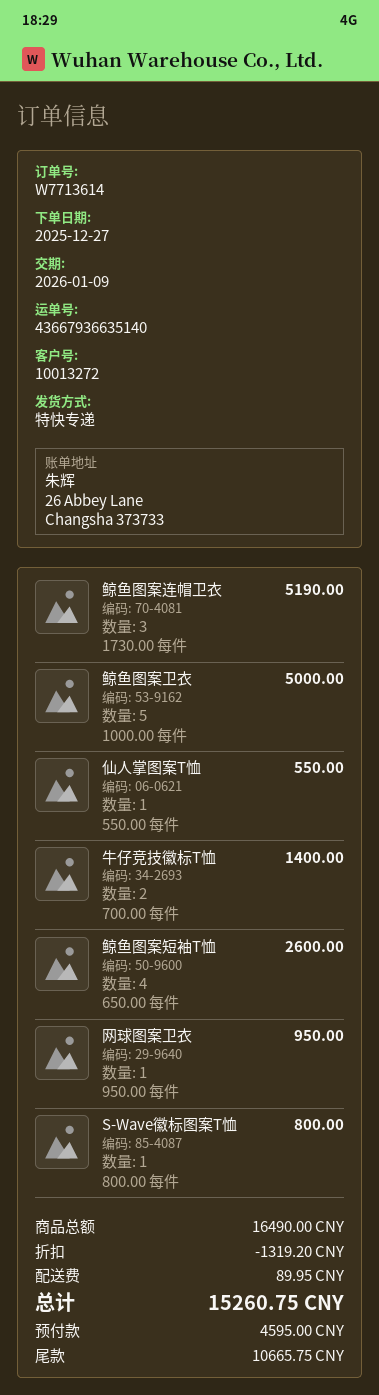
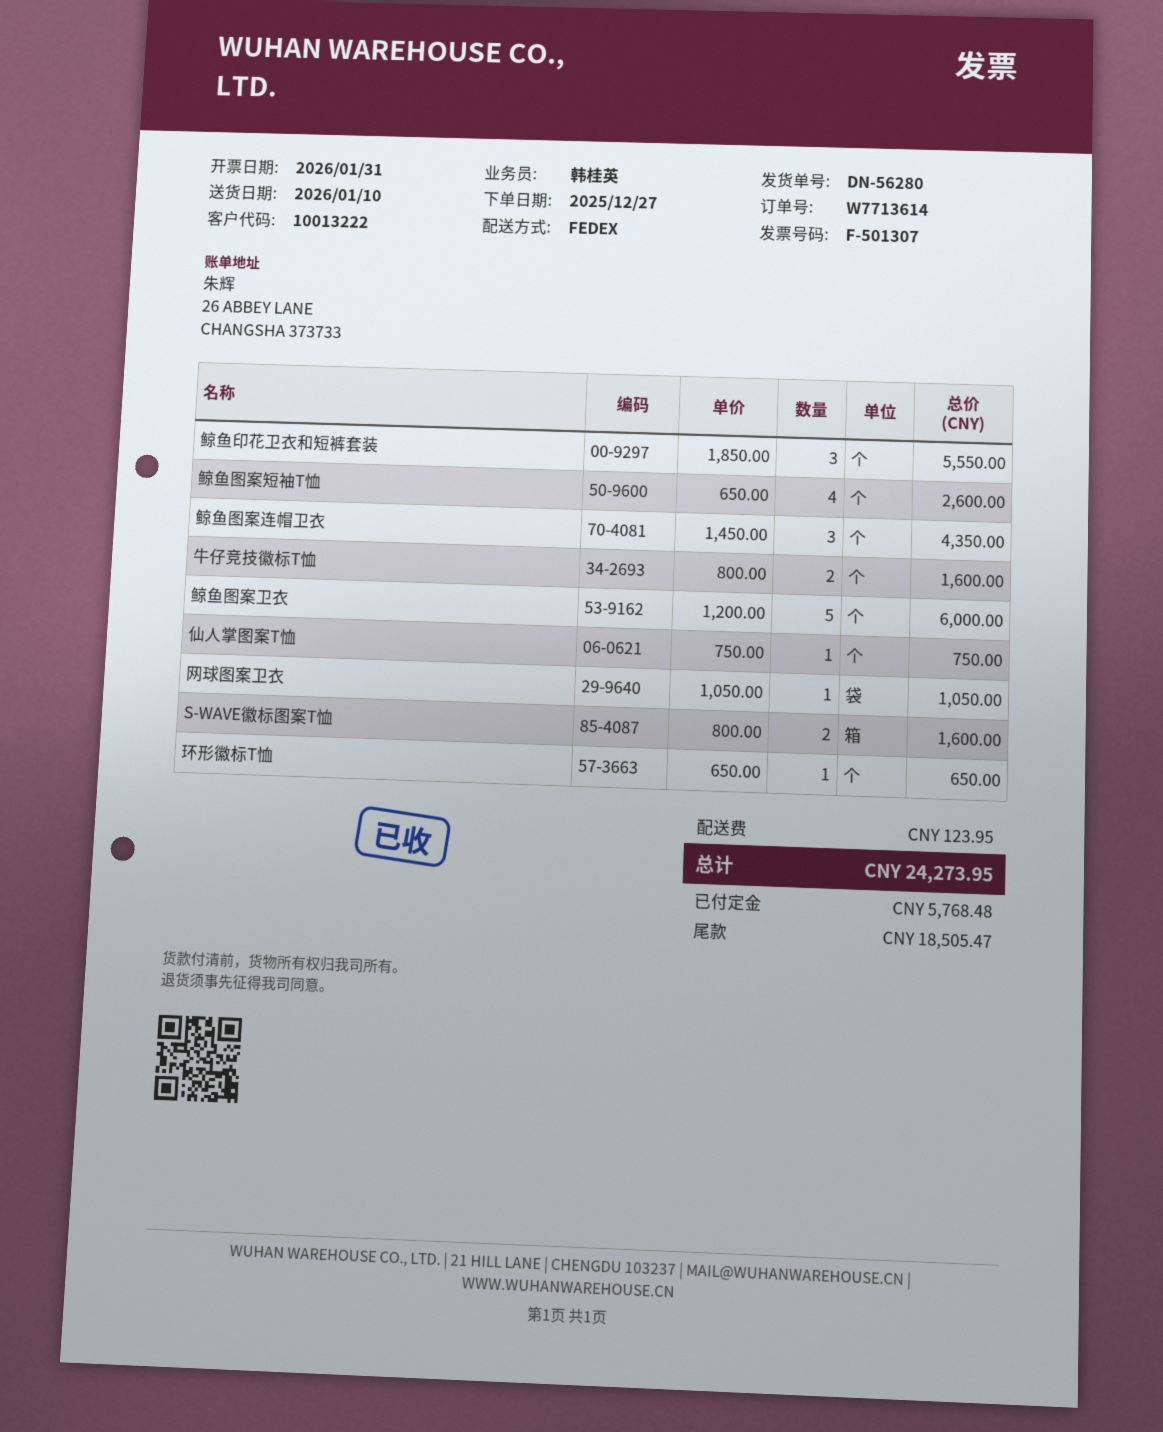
delivery date: 2026-01-09 -> 2026-01-10
customer number: 10013272 -> 10013222
shipping method: express -> FedEx
鲸鱼图案连帽卫衣: 3 x 1730.00 = 5190.00 -> 3 x 1450.00 = 4350.00
鲸鱼图案卫衣: 5 x 1000.00 = 5000.00 -> 5 x 1200.00 = 6000.00
仙人掌图案T恤: 1 x 550.00 = 550.00 -> 1 x 750.00 = 750.00
牛仔竞技徽标T恤: 2 x 700.00 = 1400.00 -> 2 x 800.00 = 1600.00
网球图案卫衣: 1 x 950.00 = 950.00 -> 1 x 1050.00 = 1050.00
S-Wave徽标图案T恤: 1 x 800.00 = 800.00 -> 2 x 800.00 = 1600.00
鲸鱼印花卫衣和短裤套装: none -> 3 x 1850.00 = 5550.00
环形徽标T恤: none -> 1 x 650.00 = 650.00
discount: 1319.20 -> none
shipping: 89.95 -> 123.95
total: 15260.75 -> 24273.95
deposit: 4595.00 -> 5768.48
balance: 10665.75 -> 18505.47

